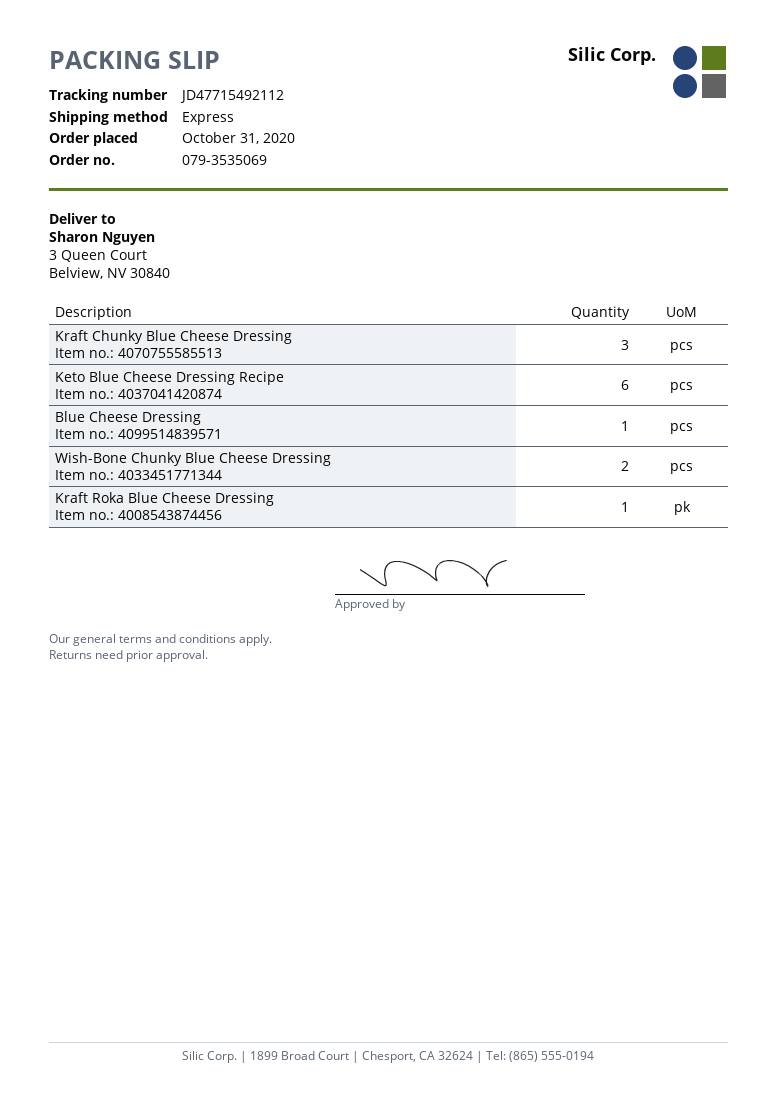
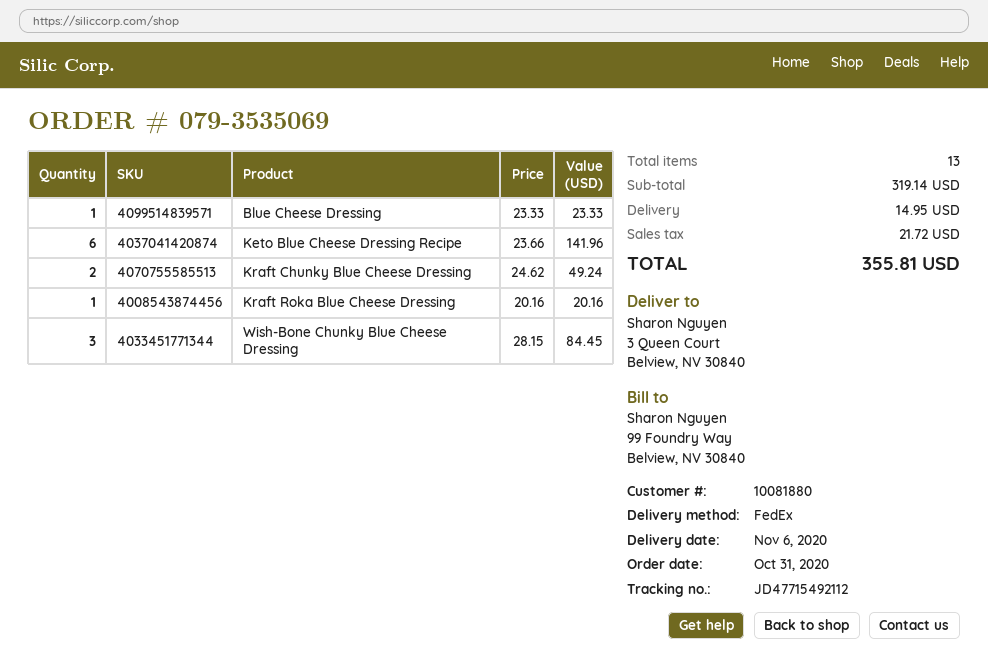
shipping method: express -> FedEx
Kraft Chunky Blue Cheese Dressing: 3 -> 2
Wish-Bone Chunky Blue Cheese Dressing: 2 -> 3

